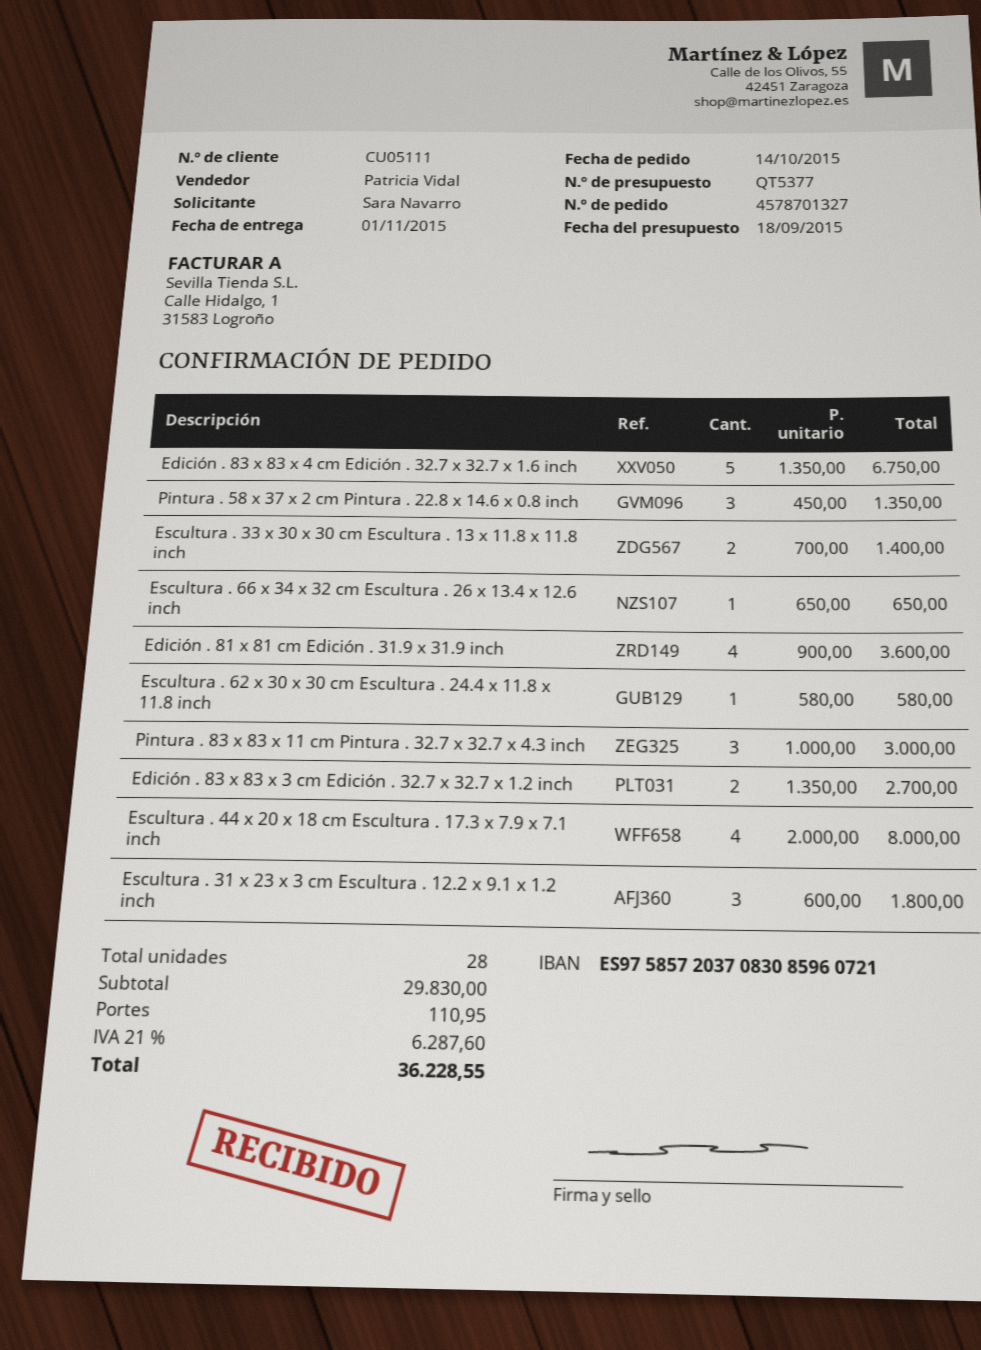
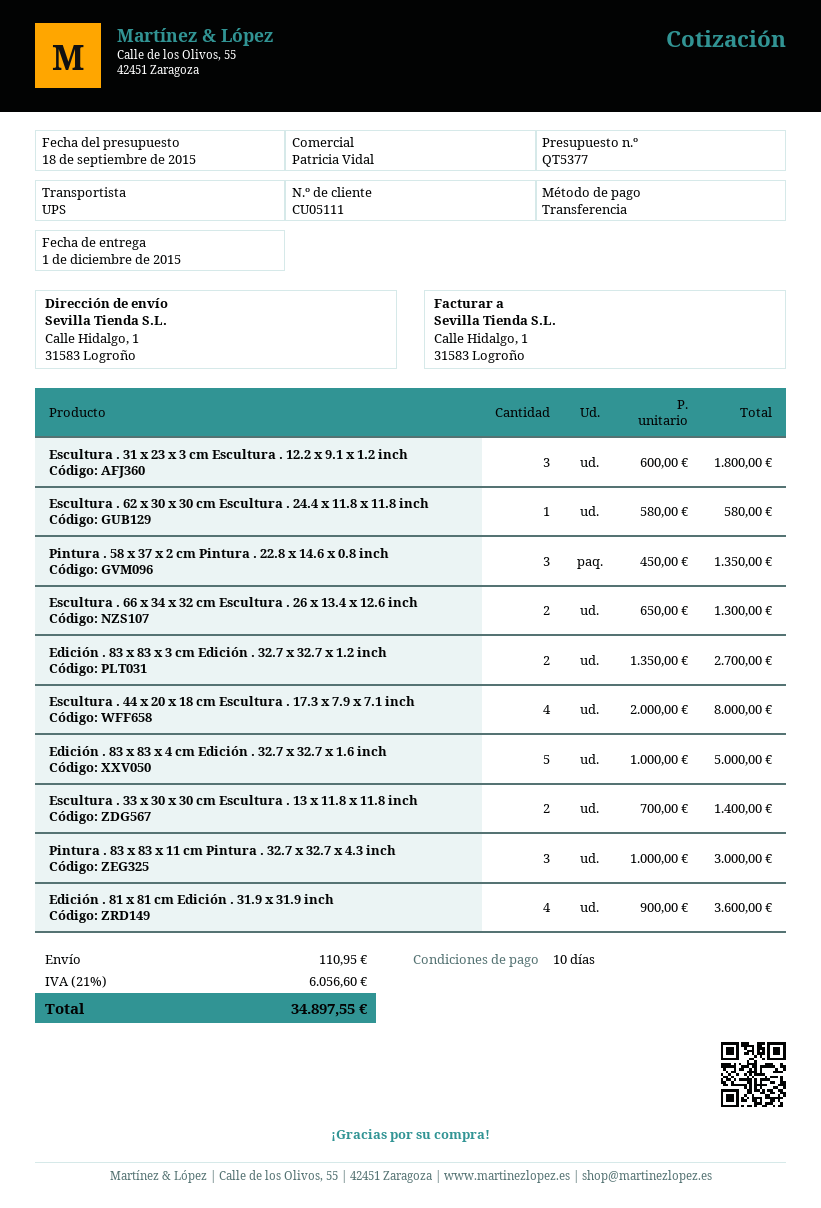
delivery date: 2015-11-01 -> 2015-12-01
Edición . 83 x 83 x 4 cm Edición . 32.7 x 32.7 x 1.6 inch: 5 x 1350.00 = 6750.00 -> 5 x 1000.00 = 5000.00
Escultura . 66 x 34 x 32 cm Escultura . 26 x 13.4 x 12.6 inch: 1 x 650.00 = 650.00 -> 2 x 650.00 = 1300.00
tax: 21% = 6287.60 -> 21% = 6056.60
total: 36228.55 -> 34897.55

